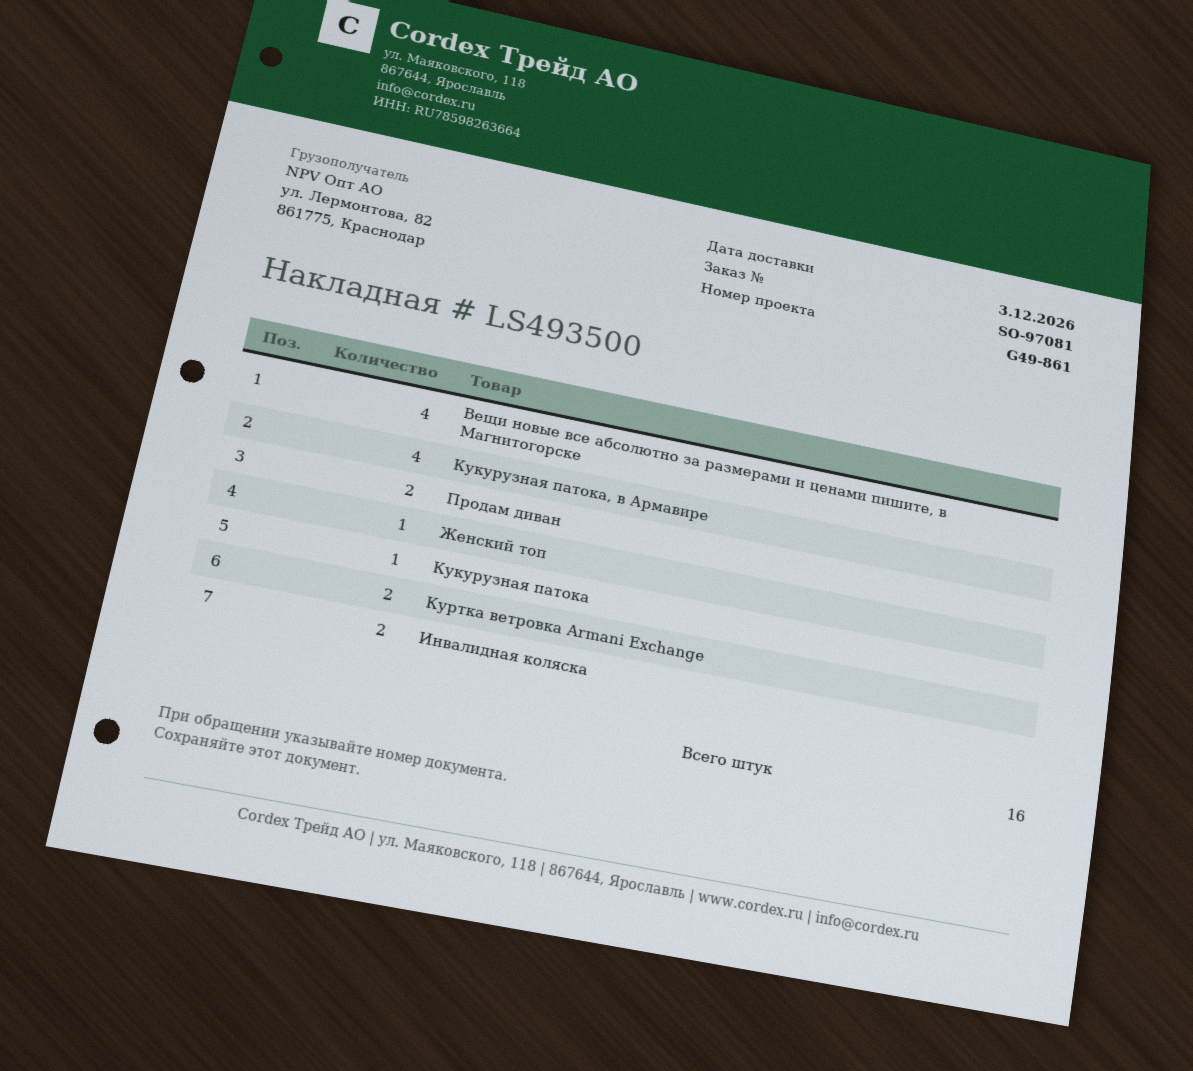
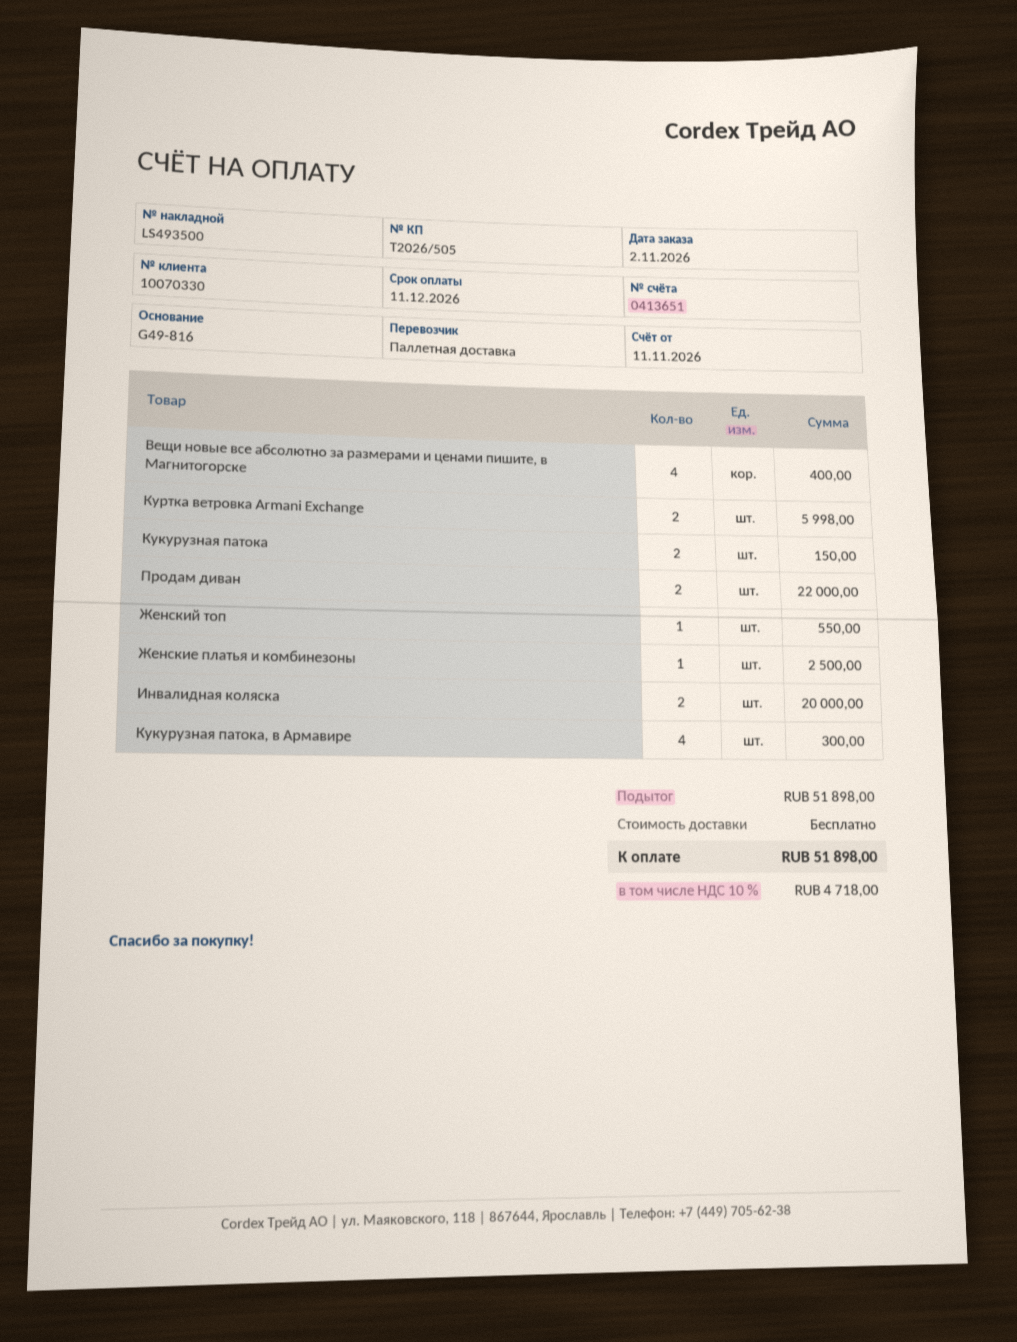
reference: G49-861 -> G49-816
Кукурузная патока: 1 -> 2
Женские платья и комбинезоны: none -> 1

